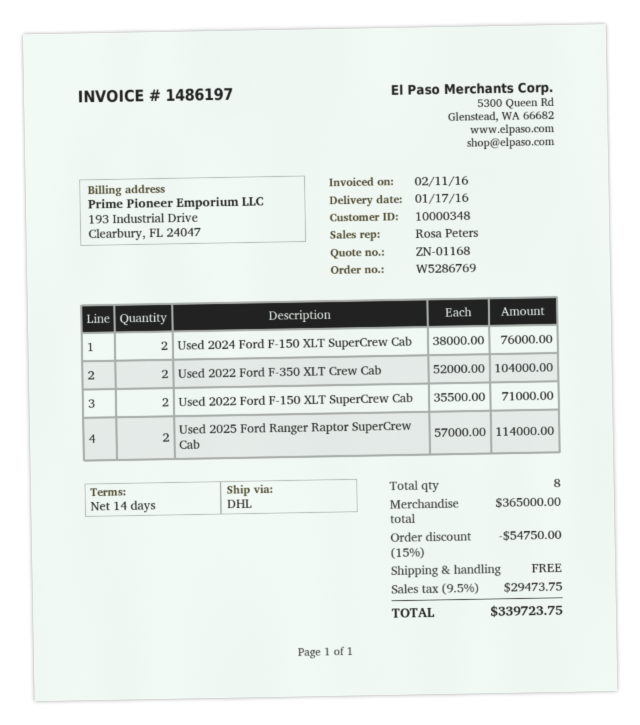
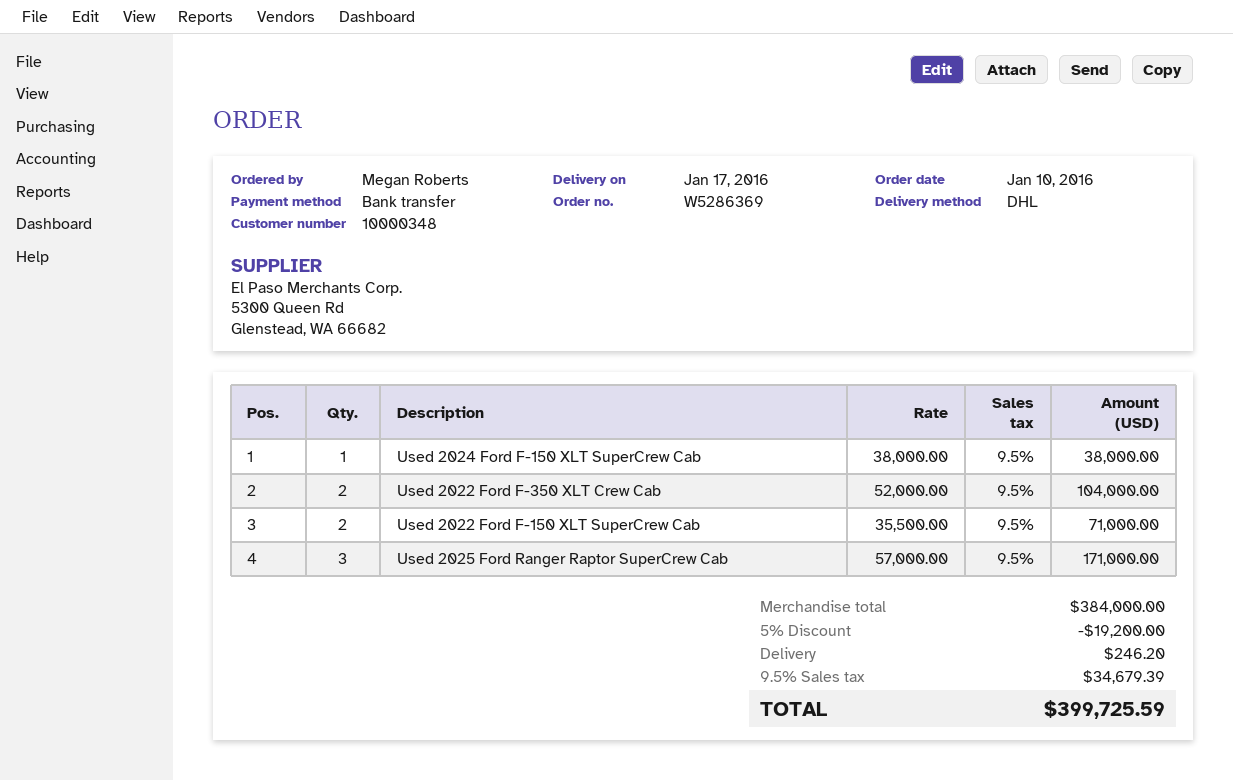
order number: W5286769 -> W5286369
Used 2024 Ford F-150 XLT SuperCrew Cab: 2 x 38000.00 = 76000.00 -> 1 x 38000.00 = 38000.00
Used 2025 Ford Ranger Raptor SuperCrew Cab: 2 x 57000.00 = 114000.00 -> 3 x 57000.00 = 171000.00
subtotal: 365000.00 -> 384000.00
discount: 15% = 54750.00 -> 5% = 19200.00
shipping: 0.00 -> 246.20
tax: 9.5% = 29473.75 -> 9.5% = 34679.39
total: 339723.75 -> 399725.59

